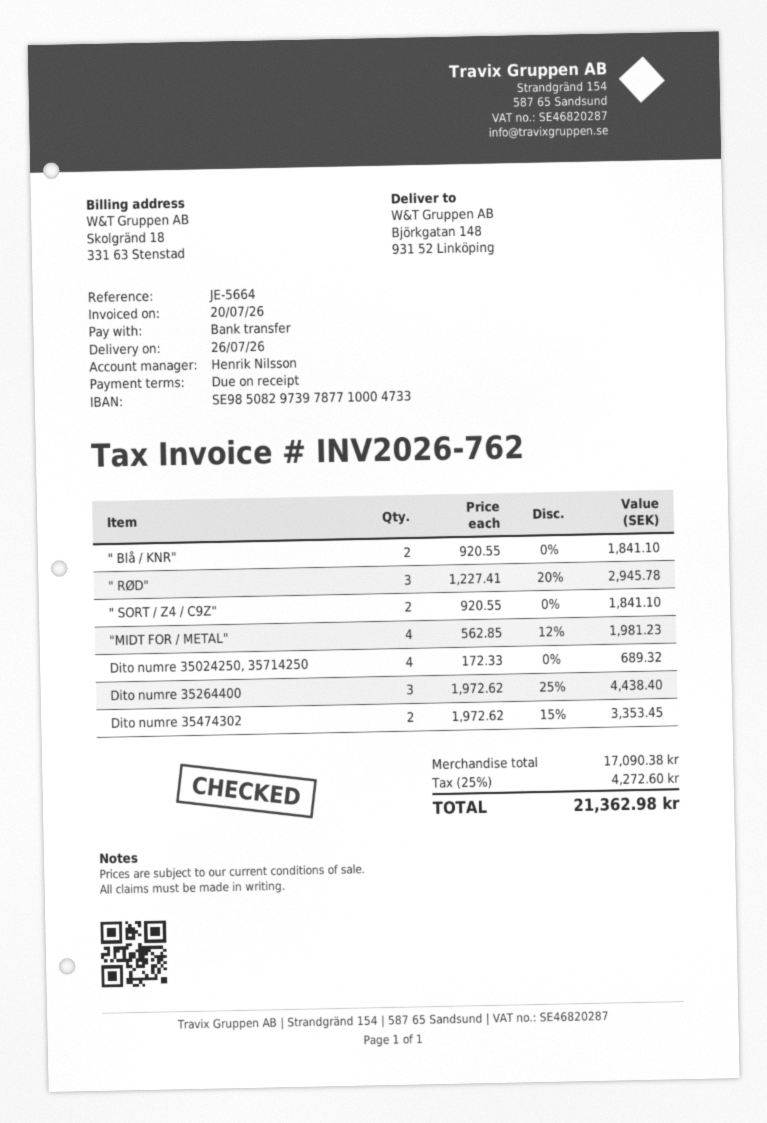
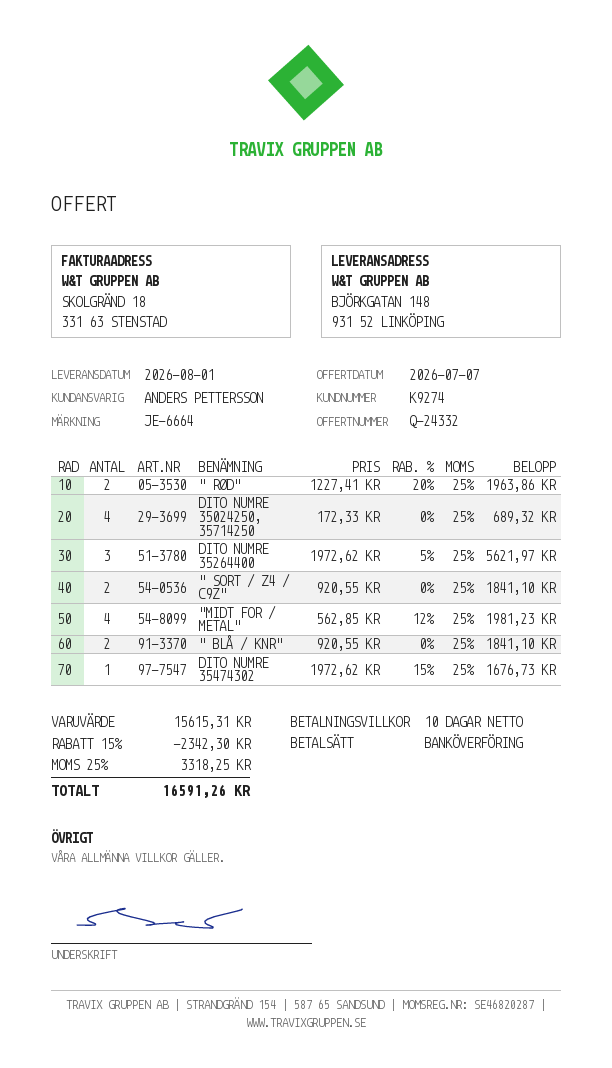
delivery date: 2026-07-26 -> 2026-08-01
payment terms: on receipt -> 10 days
reference: JE-5664 -> JE-6664
sales rep: Henrik Nilsson -> ANDERS PETTERSSON
" RØD": 3 x 1227.41 - 20% = 2945.78 -> 2 x 1227.41 - 20% = 1963.86
Dito numre 35264400: 3 x 1972.62 - 25% = 4438.40 -> 3 x 1972.62 - 5% = 5621.97
Dito numre 35474302: 2 x 1972.62 - 15% = 3353.45 -> 1 x 1972.62 - 15% = 1676.73
subtotal: 17090.38 -> 15615.31
discount: none -> 15% = 2342.30
tax: 25% = 4272.60 -> 25% = 3318.25
total: 21362.98 -> 16591.26

